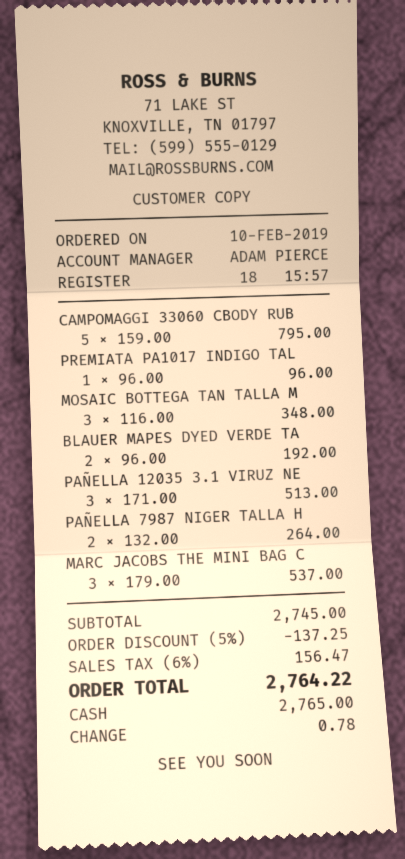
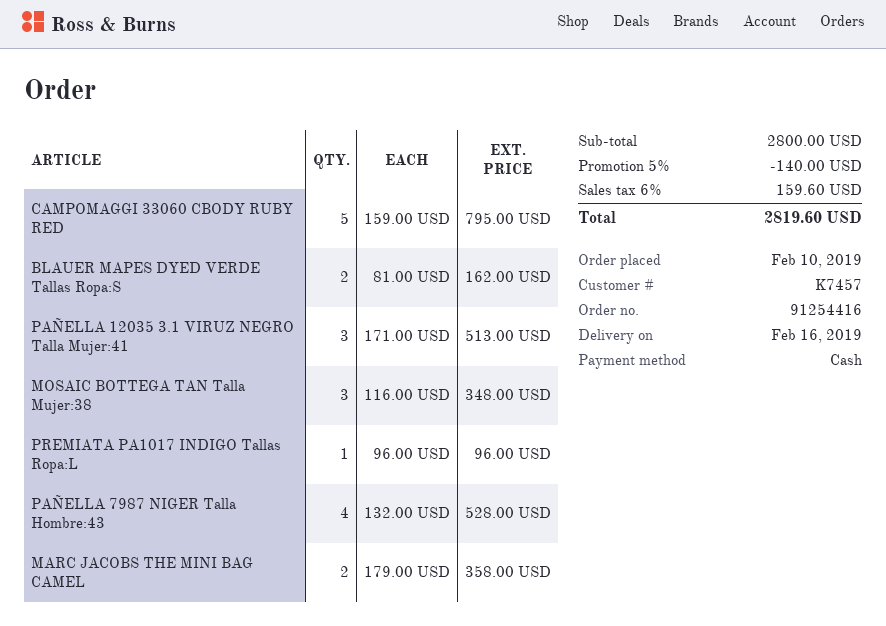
BLAUER MAPES DYED VERDE TA: 2 x 96.00 = 192.00 -> 2 x 81.00 = 162.00
PAÑELLA 7987 NIGER TALLA H: 2 x 132.00 = 264.00 -> 4 x 132.00 = 528.00
MARC JACOBS THE MINI BAG C: 3 x 179.00 = 537.00 -> 2 x 179.00 = 358.00
subtotal: 2745.00 -> 2800.00
discount: 5% = 137.25 -> 5% = 140.00
tax: 6% = 156.47 -> 6% = 159.60
total: 2764.22 -> 2819.60

